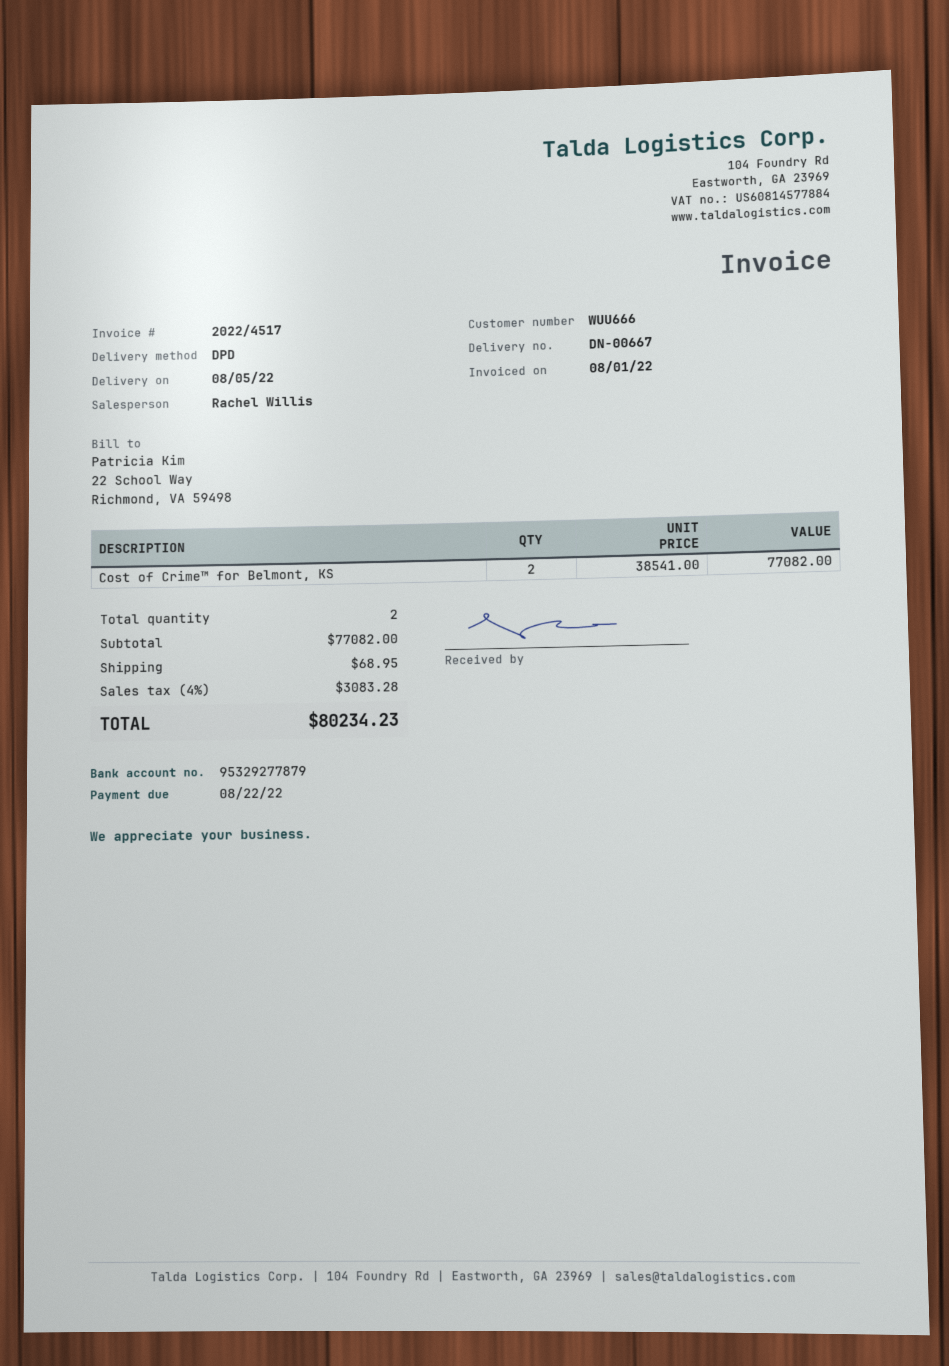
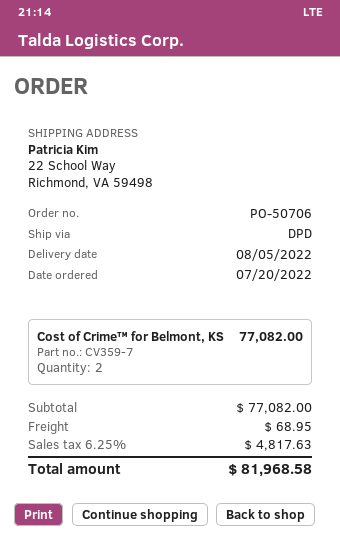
tax: 4% = 3083.28 -> 6.25% = 4817.63
total: 80234.23 -> 81968.58

